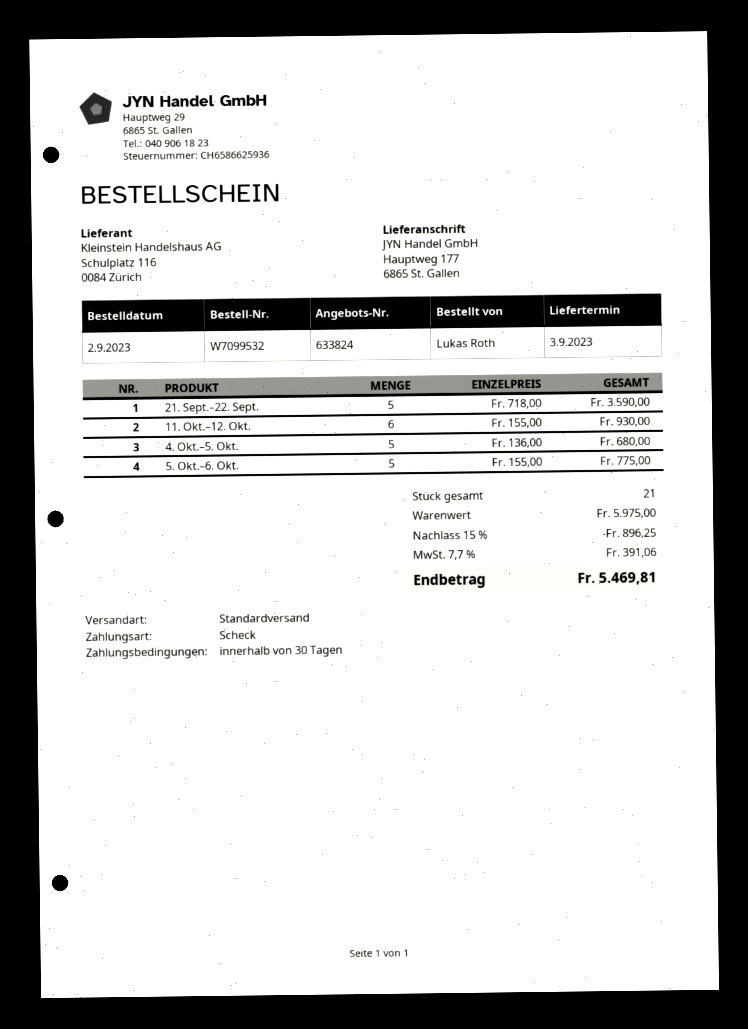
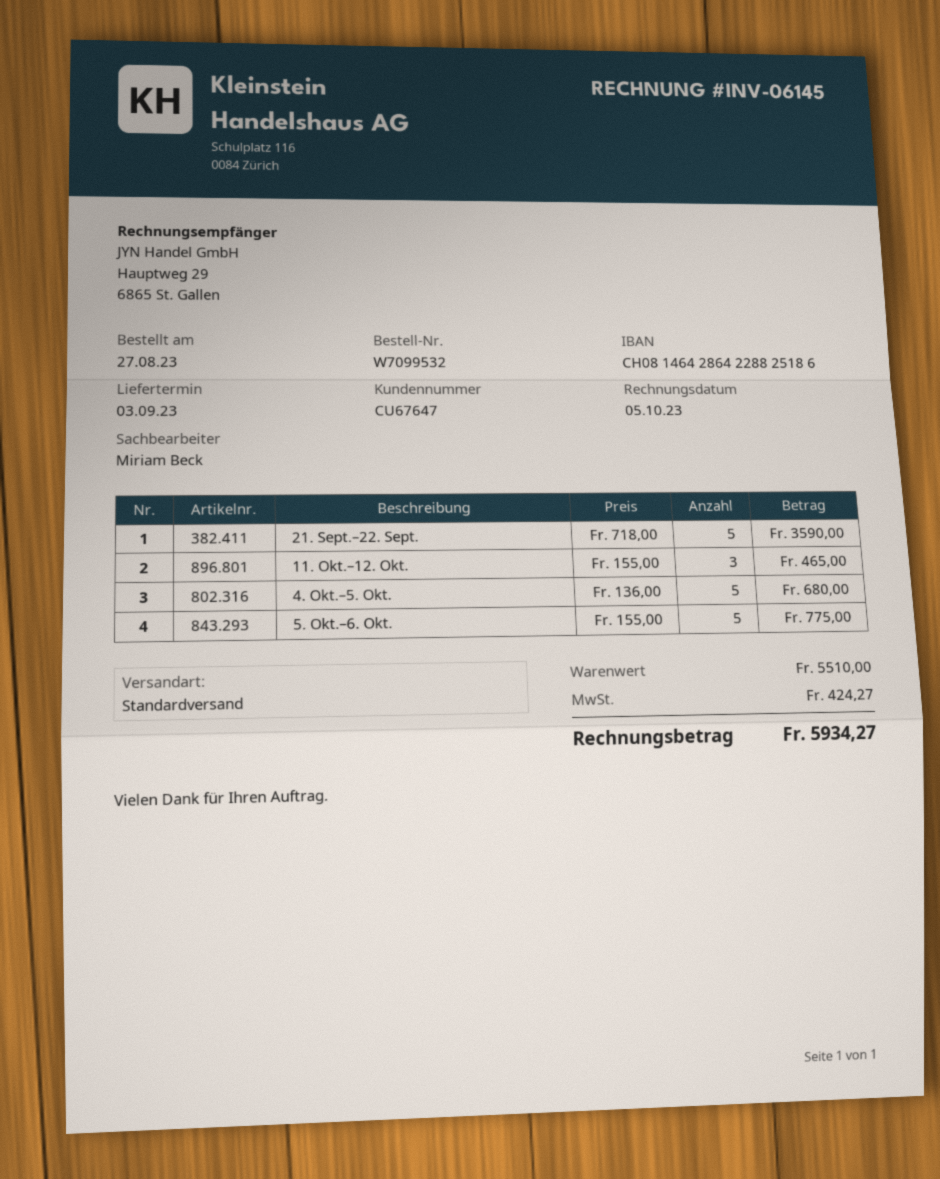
order date: 2023-09-02 -> 2023-08-27
11. Okt.–12. Okt.: 6 x 155.00 = 930.00 -> 3 x 155.00 = 465.00
subtotal: 5975.00 -> 5510.00
discount: 15% = 896.25 -> none
tax: 391.06 -> 424.27
total: 5469.81 -> 5934.27

